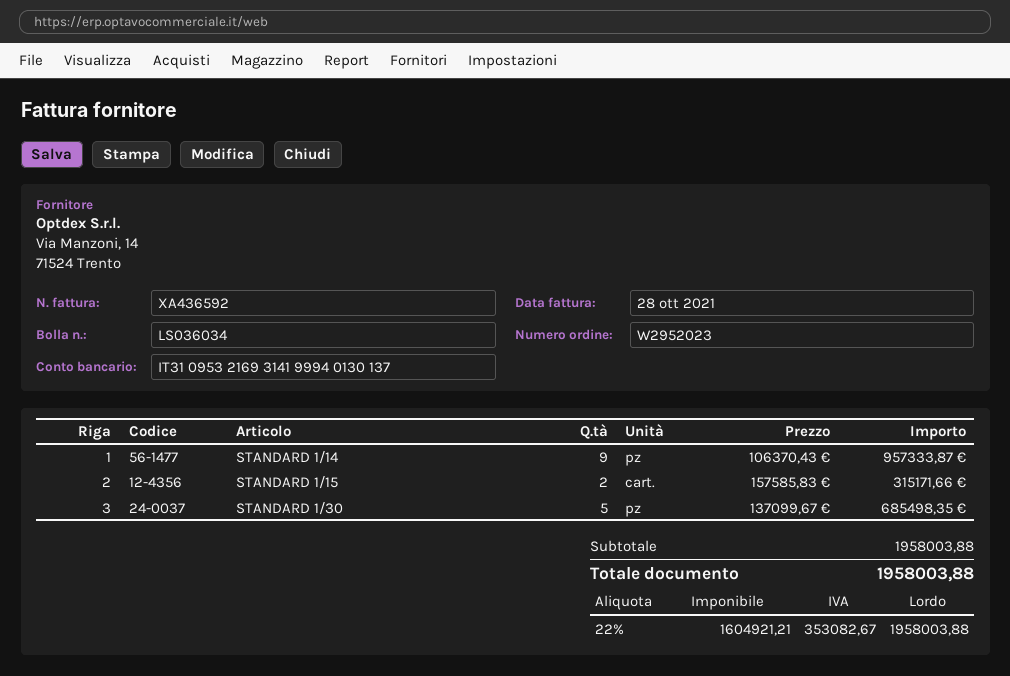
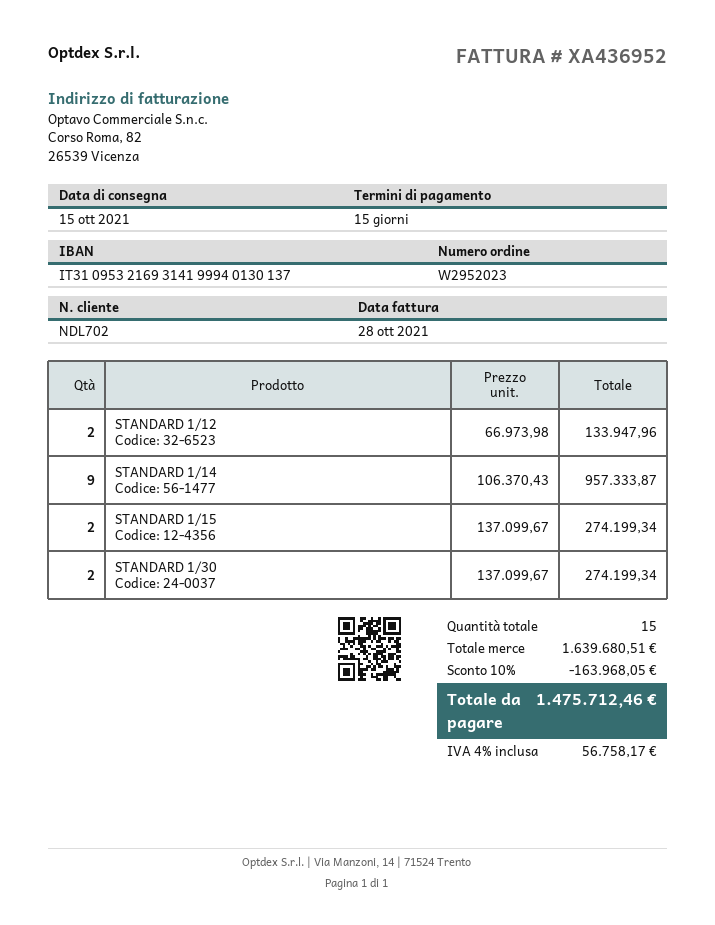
invoice number: XA436592 -> XA436952
STANDARD 1/15: 2 x 157585.83 = 315171.66 -> 2 x 137099.67 = 274199.34
STANDARD 1/30: 5 x 137099.67 = 685498.35 -> 2 x 137099.67 = 274199.34
STANDARD 1/12: none -> 2 x 66973.98 = 133947.96
subtotal: 1958003.88 -> 1639680.51
discount: none -> 10% = 163968.05
tax: 22% = 353082.67 -> 4% = 56758.17
total: 1958003.88 -> 1475712.46

